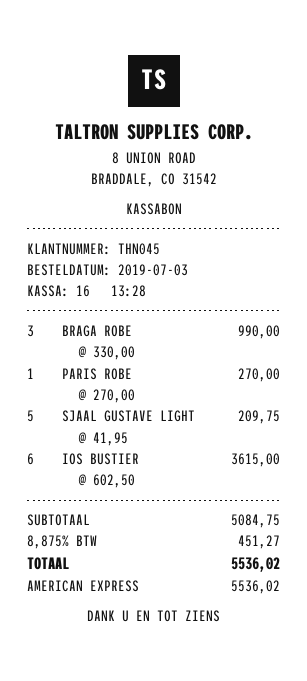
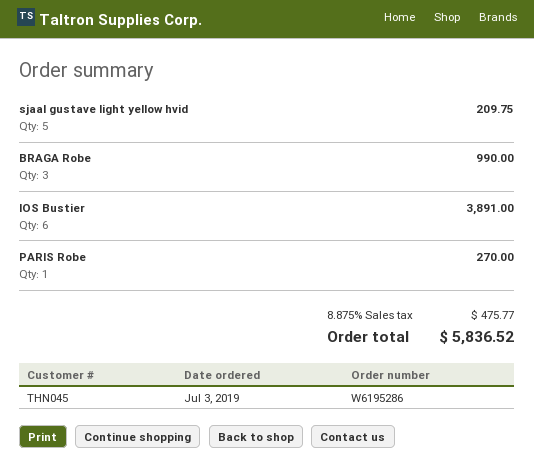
IOS BUSTIER: 6 for 3615.00 -> 6 for 3891.00
tax: 8.875% = 451.27 -> 8.875% = 475.77
total: 5536.02 -> 5836.52

